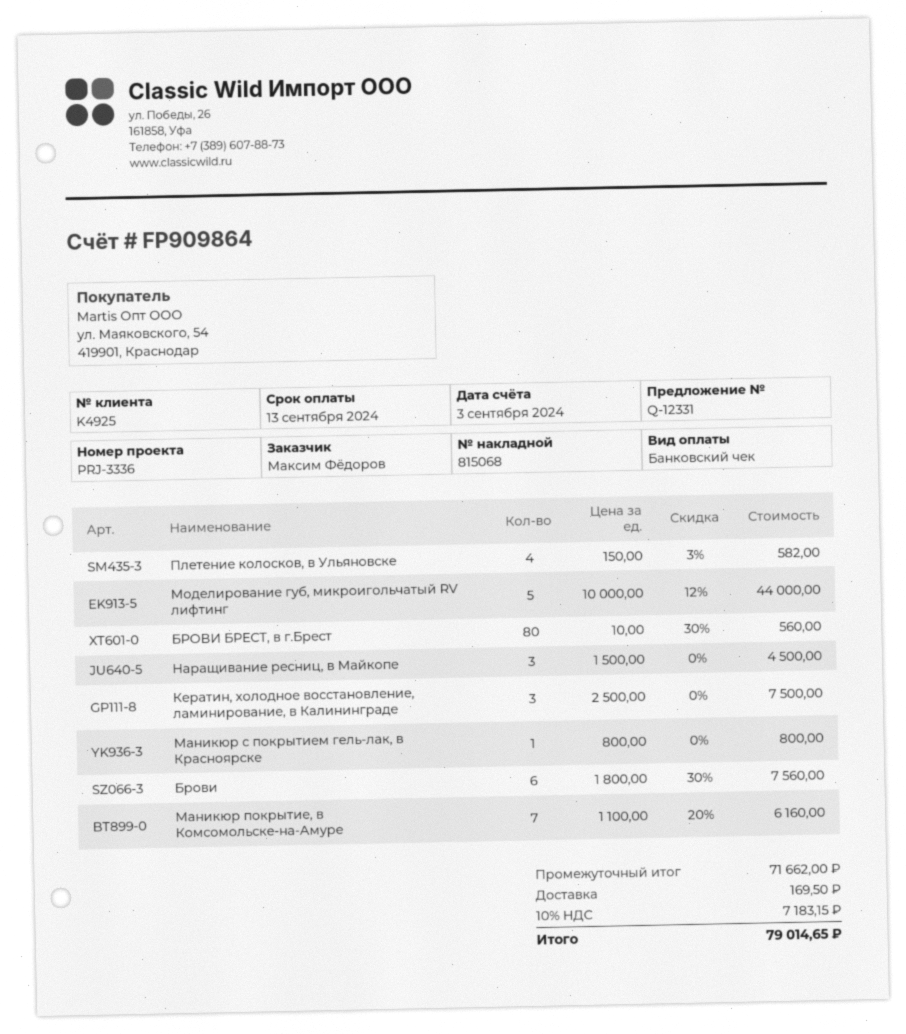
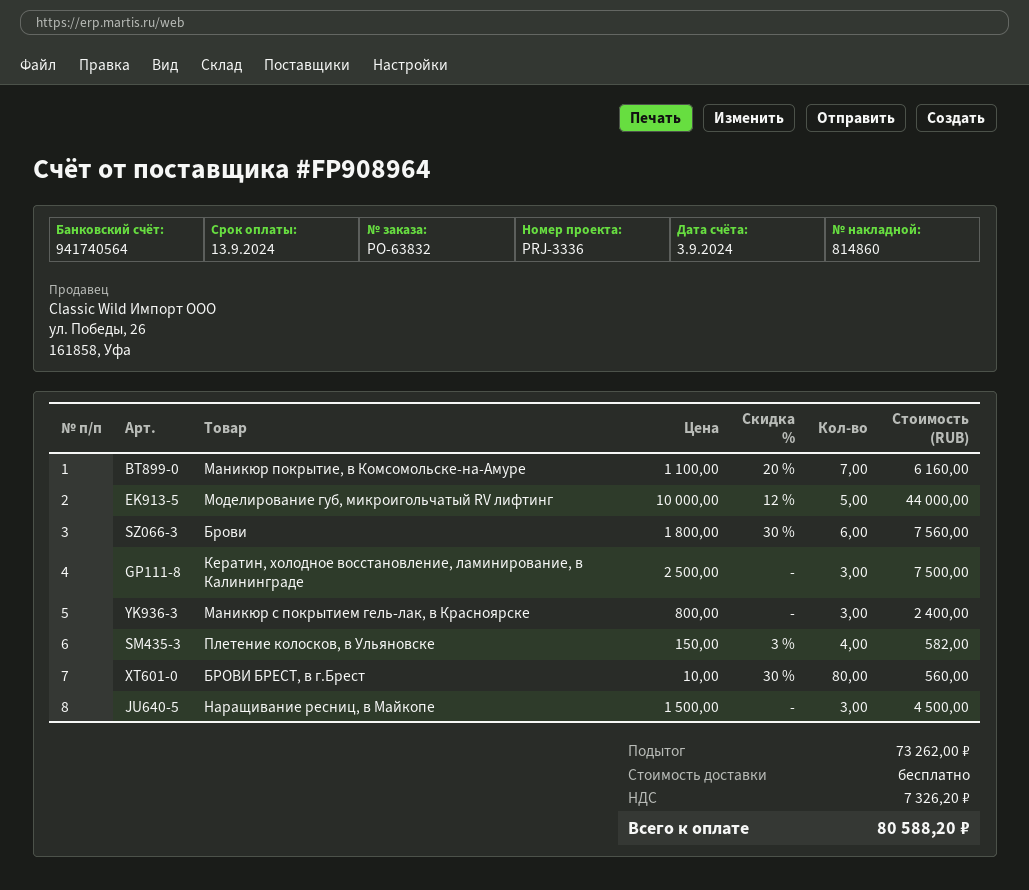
delivery note number: 815068 -> 814860
invoice number: FP909864 -> FP908964
Маникюр с покрытием гель-лак, в Красноярске: 1 x 800.00 = 800.00 -> 3 x 800.00 = 2400.00
subtotal: 71662.00 -> 73262.00
shipping: 169.50 -> 0.00
tax: 7183.15 -> 7326.20
total: 79014.65 -> 80588.20

